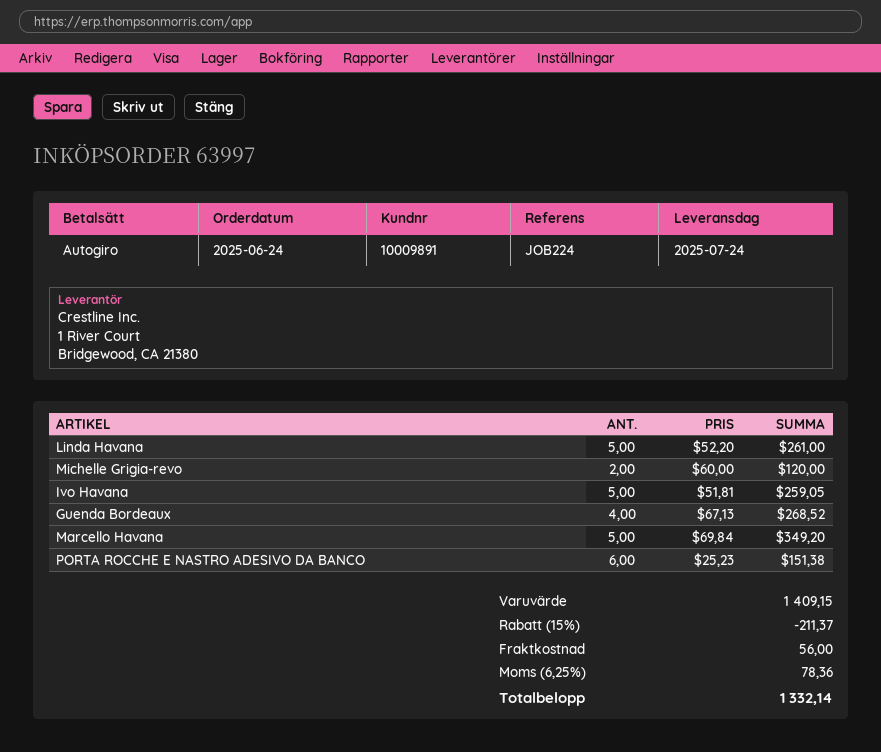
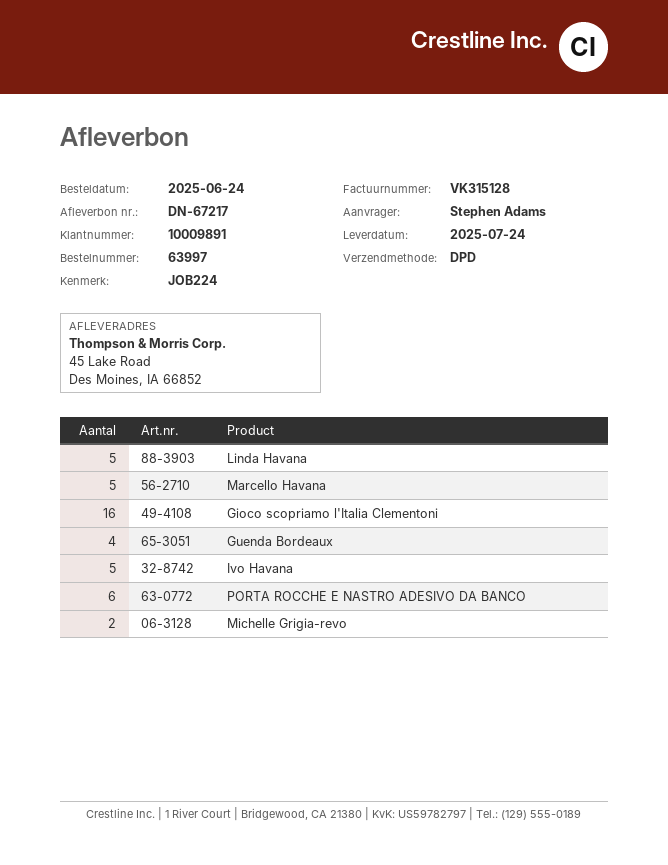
Gioco scopriamo l'Italia Clementoni: none -> 16

